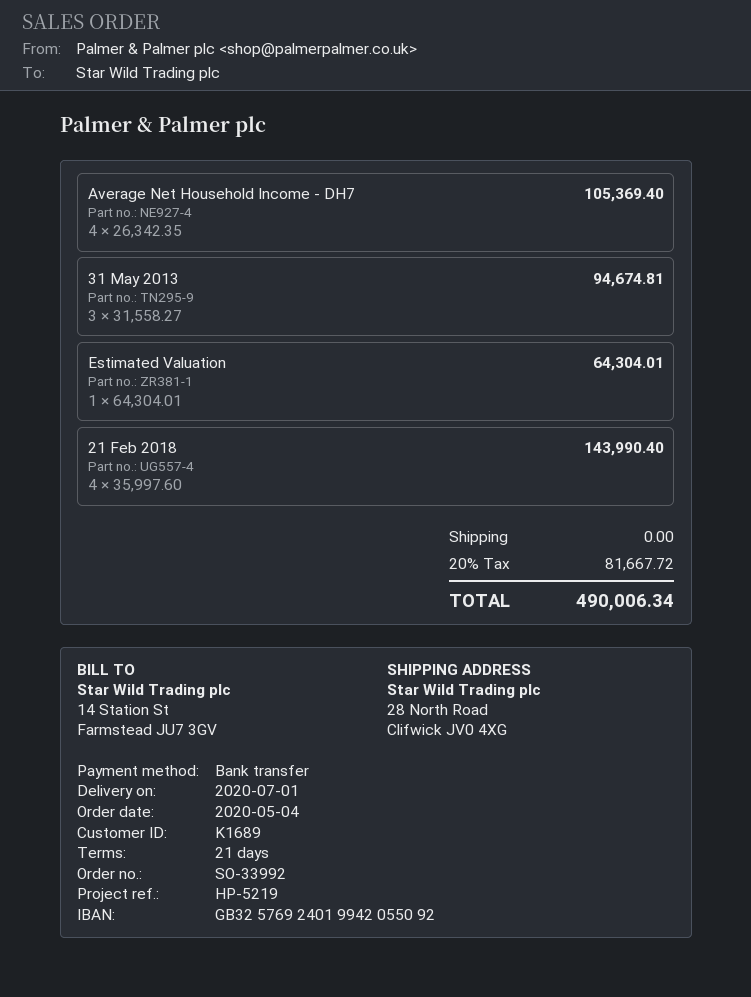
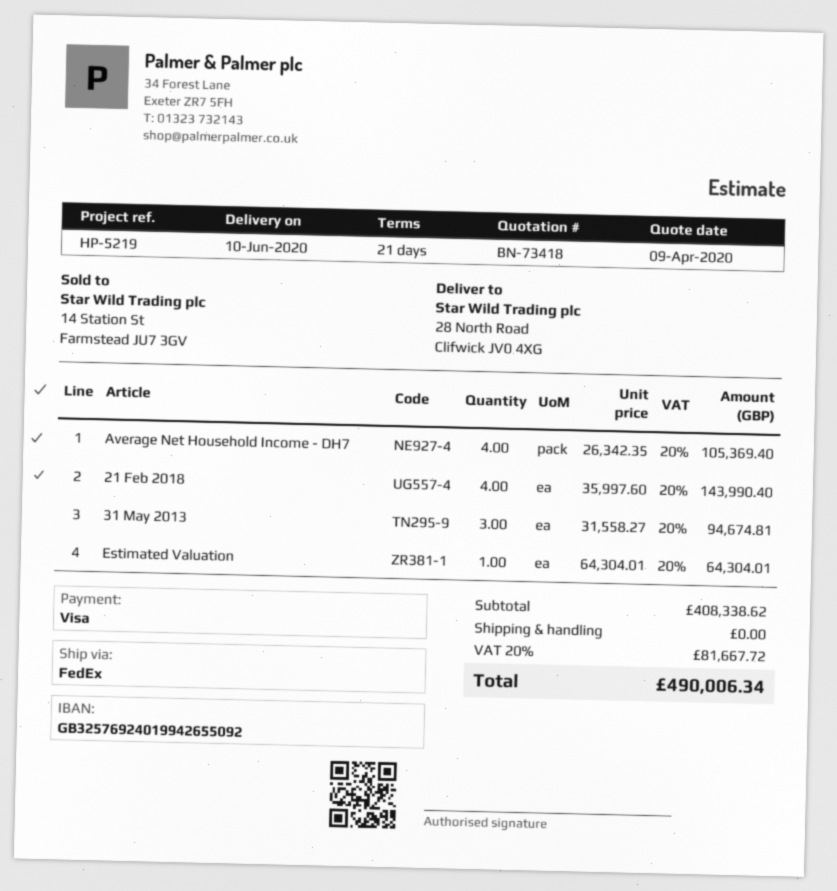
delivery date: 2020-07-01 -> 2020-06-10
payment method: bank transfer -> Visa
bank account: GB32576924019942055092 -> GB32576924019942655092

